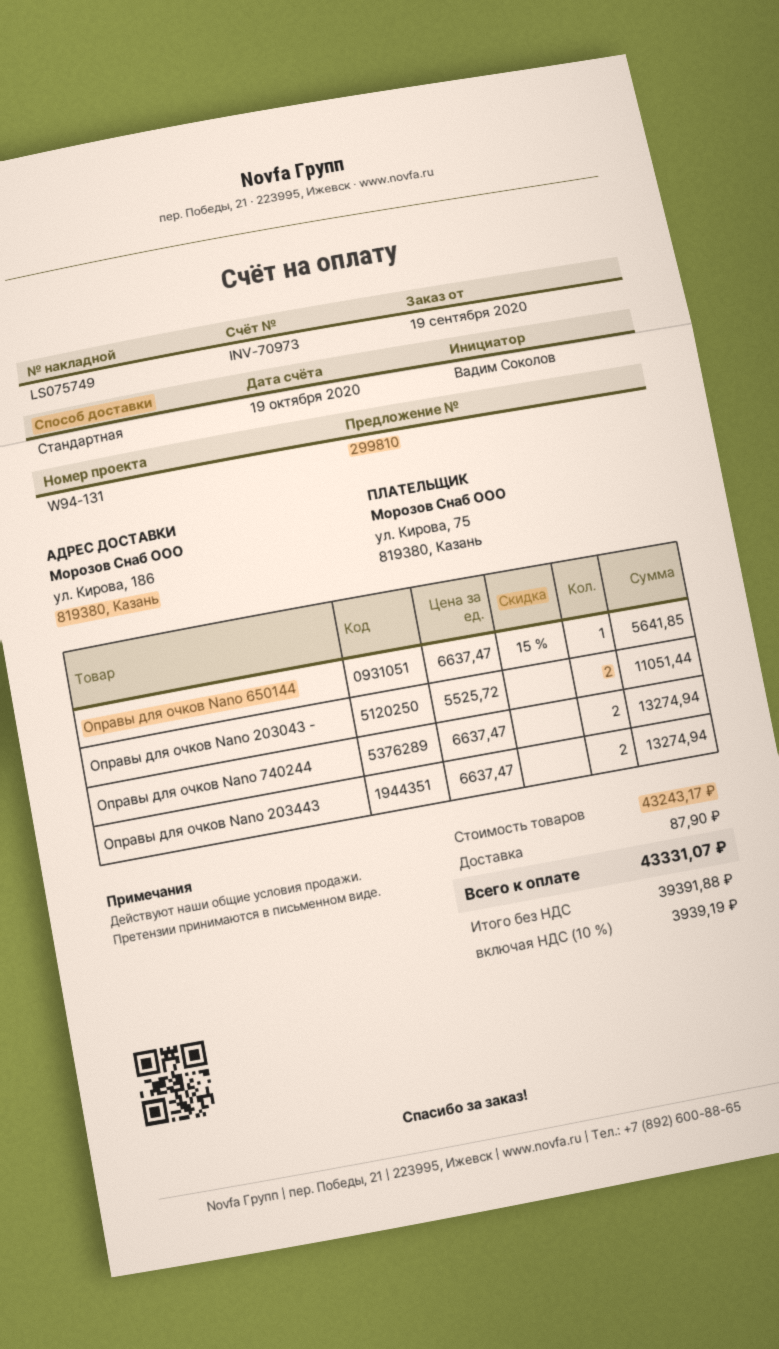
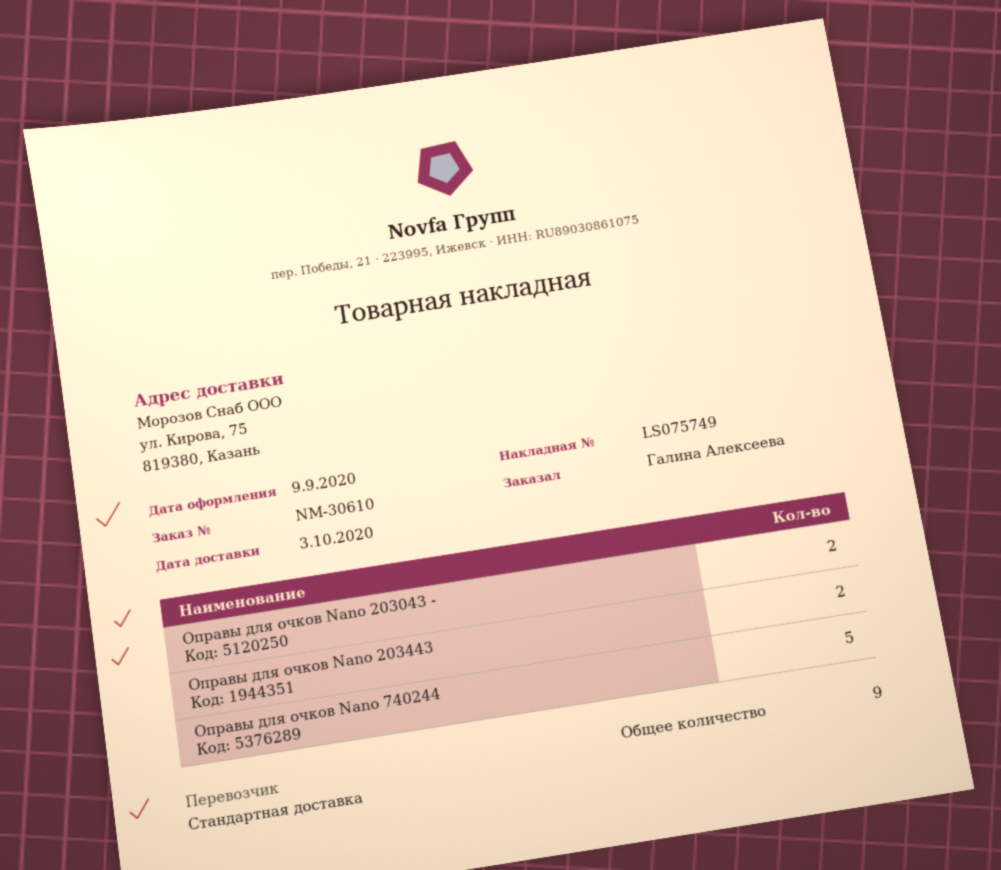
order date: 2020-09-19 -> 2020-09-09
ordered by: Вадим Соколов -> Галина Алексеева
ship to: ул. Кирова, 186, 819380, Казань -> ул. Кирова, 75, 819380, Казань
Оправы для очков Nano 650144: 1 -> none
Оправы для очков Nano 740244: 2 -> 5

